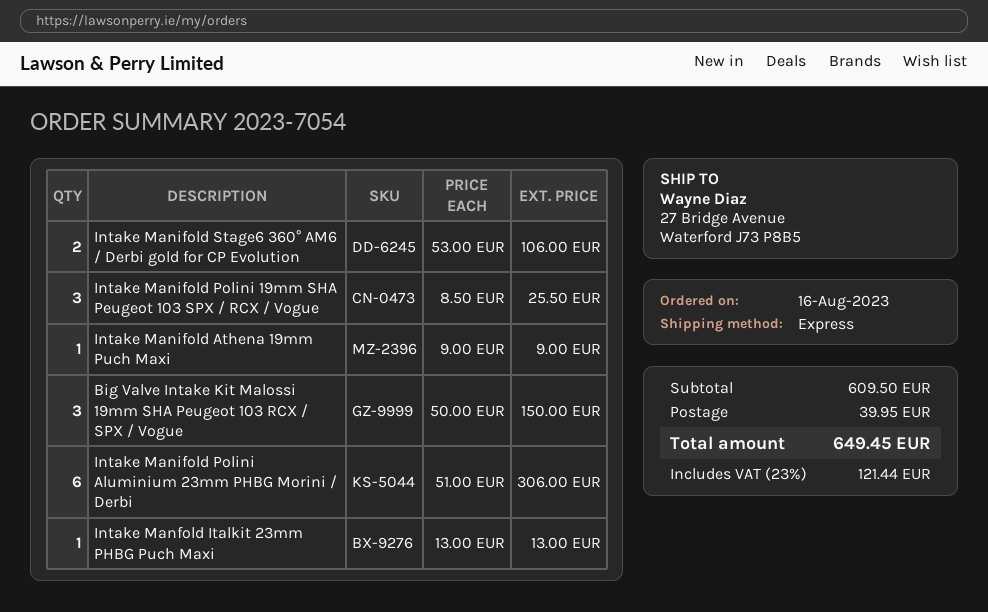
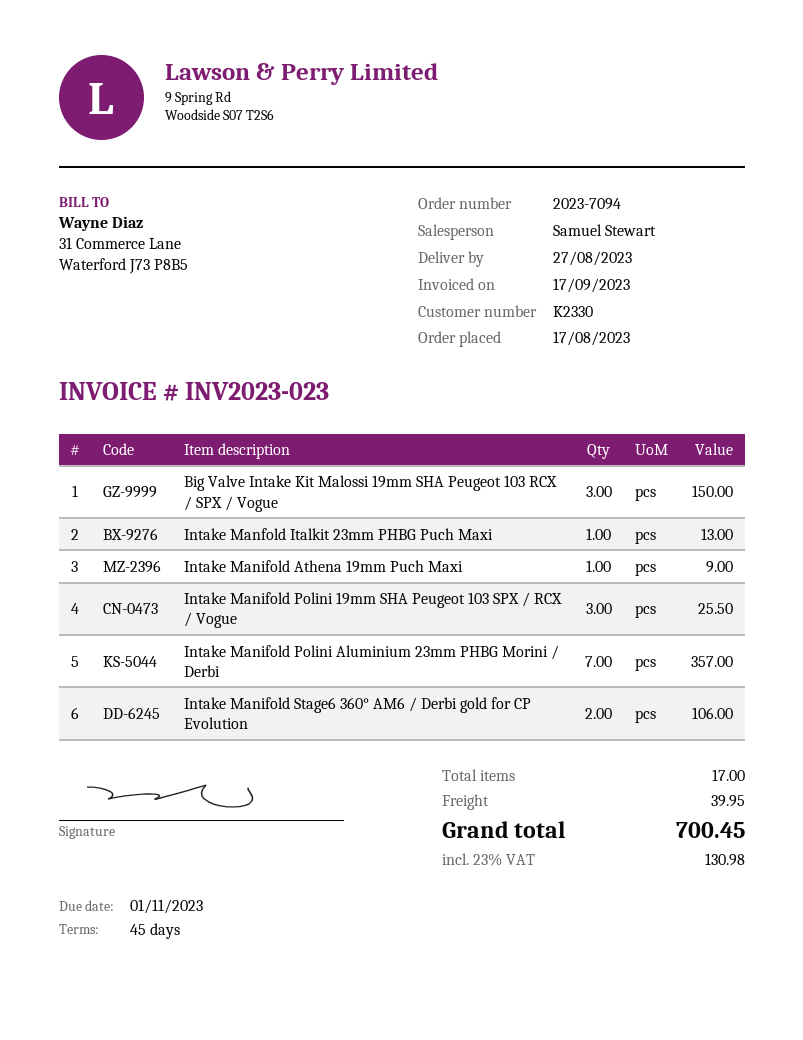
order number: 2023-7054 -> 2023-7094
order date: 2023-08-16 -> 2023-08-17
Intake Manifold Polini Aluminium 23mm PHBG Morini / Derbi: 6 for 306.00 -> 7 for 357.00
tax: 23% = 121.44 -> 23% = 130.98
total: 649.45 -> 700.45

